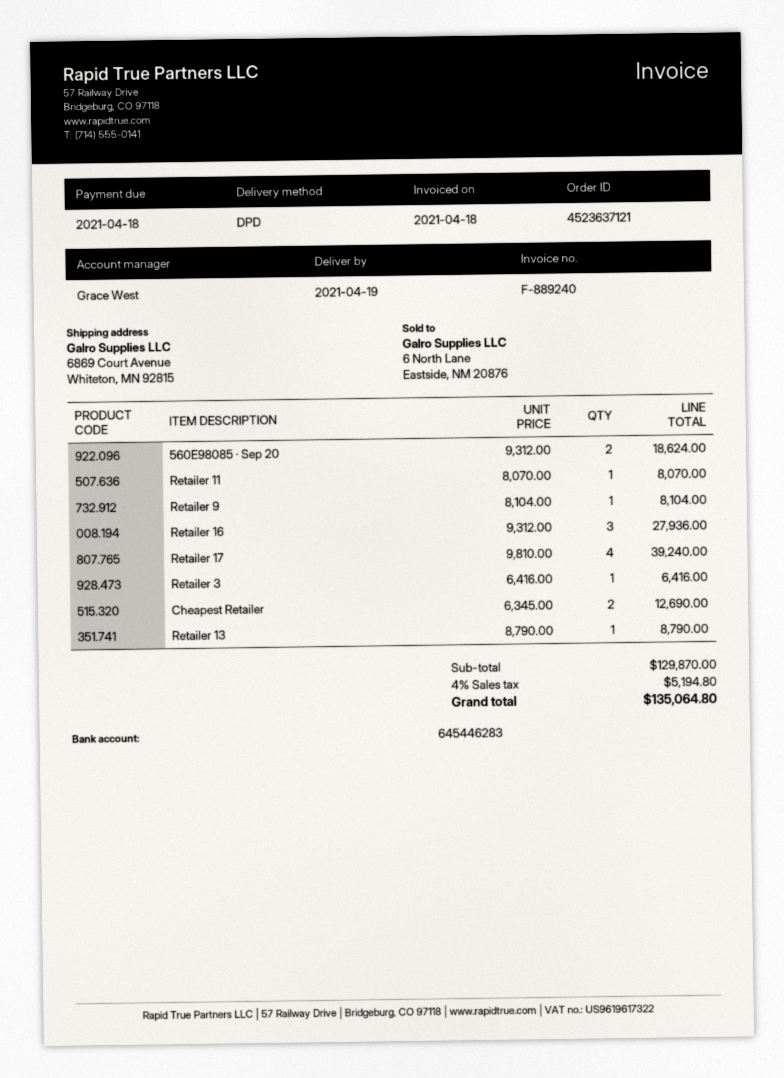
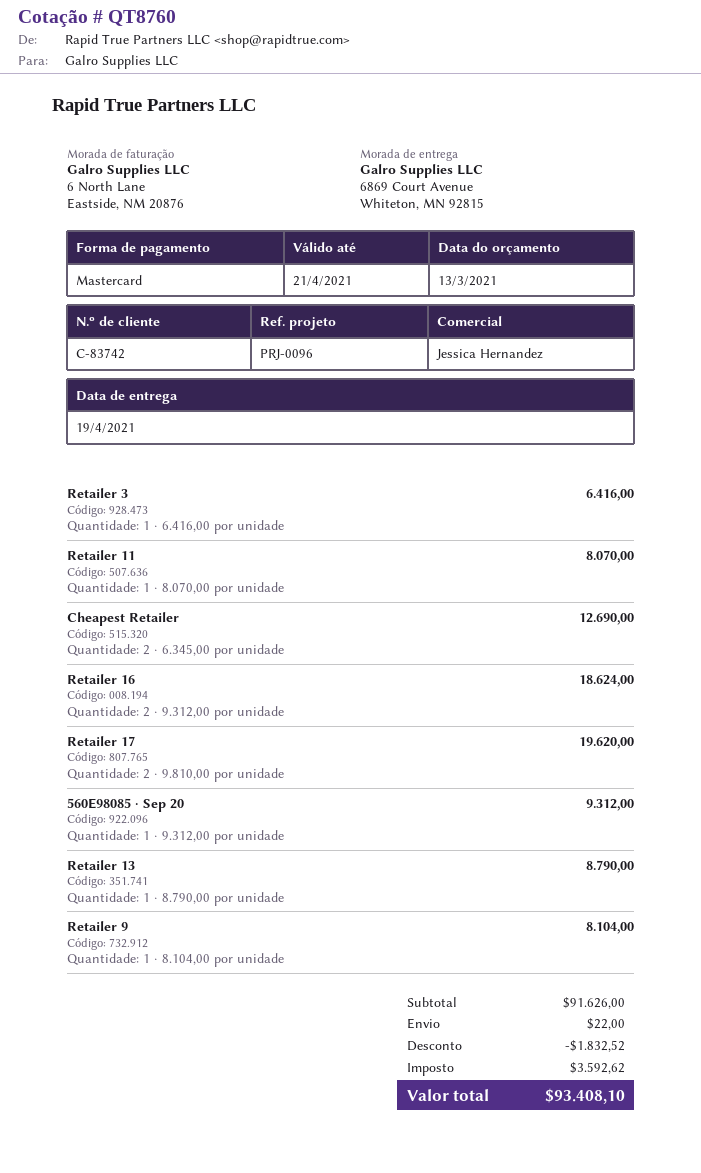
sales rep: Grace West -> Jessica Hernandez
560E98085 · Sep 20: 2 x 9312.00 = 18624.00 -> 1 x 9312.00 = 9312.00
Retailer 16: 3 x 9312.00 = 27936.00 -> 2 x 9312.00 = 18624.00
Retailer 17: 4 x 9810.00 = 39240.00 -> 2 x 9810.00 = 19620.00
subtotal: 129870.00 -> 91626.00
discount: none -> 1832.52
shipping: none -> 22.00
tax: 5194.80 -> 3592.62
total: 135064.80 -> 93408.10

